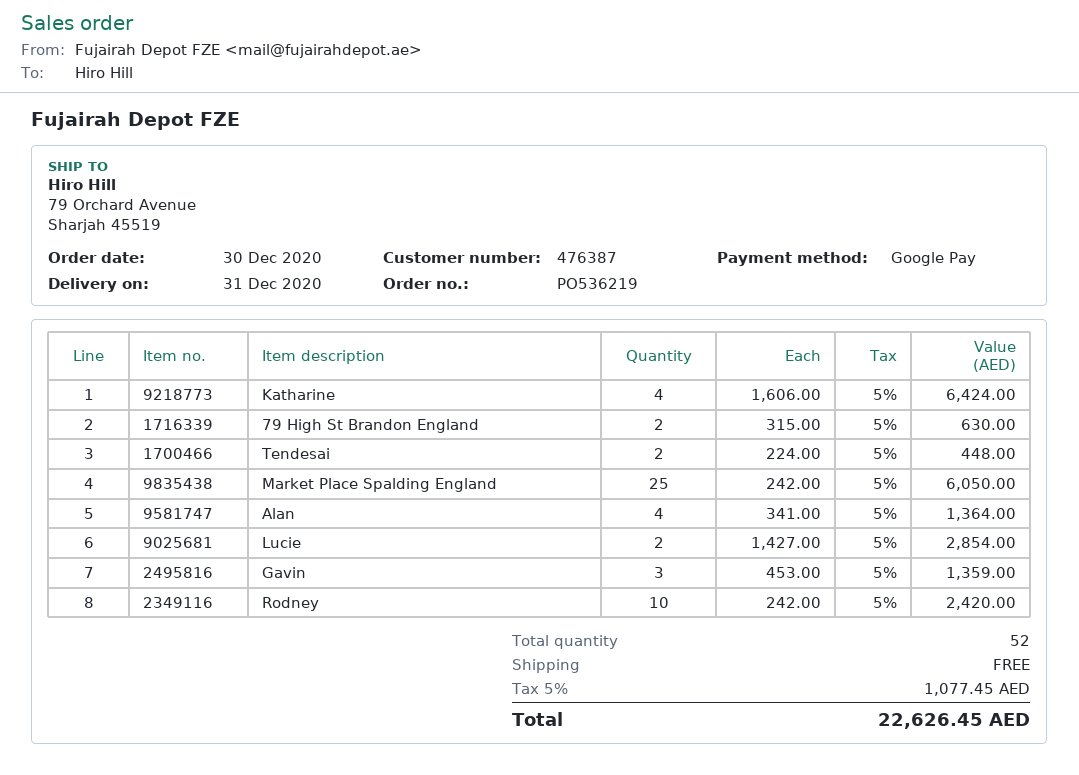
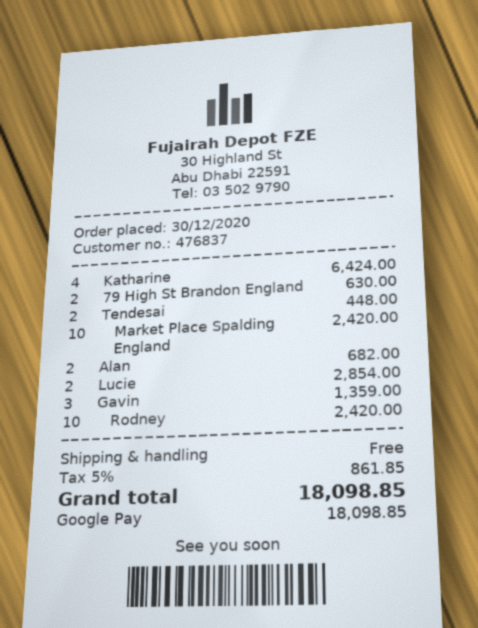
customer number: 476387 -> 476837
Market Place Spalding England: 25 for 6050.00 -> 10 for 2420.00
Alan: 4 for 1364.00 -> 2 for 682.00
tax: 5% = 1077.45 -> 5% = 861.85
total: 22626.45 -> 18098.85

